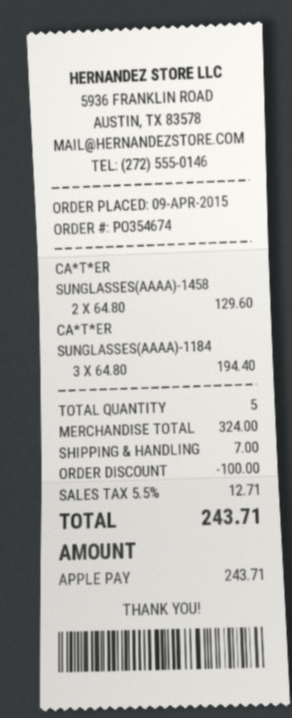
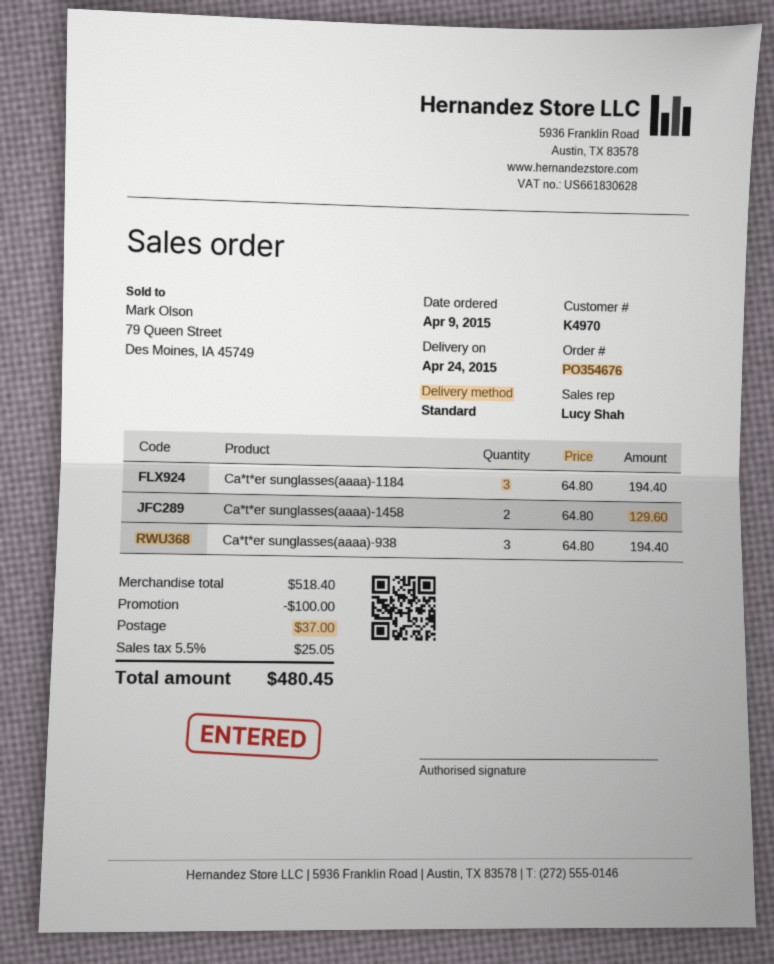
order number: PO354674 -> PO354676
Ca*t*er sunglasses(aaaa)-938: none -> 3 x 64.80 = 194.40
subtotal: 324.00 -> 518.40
shipping: 7.00 -> 37.00
tax: 5.5% = 12.71 -> 5.5% = 25.05
total: 243.71 -> 480.45

